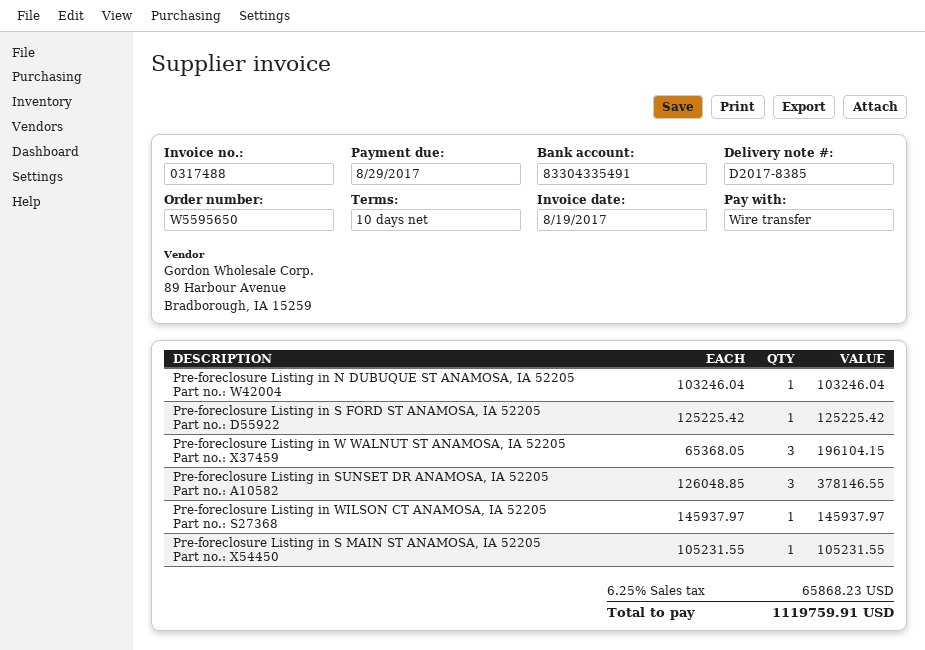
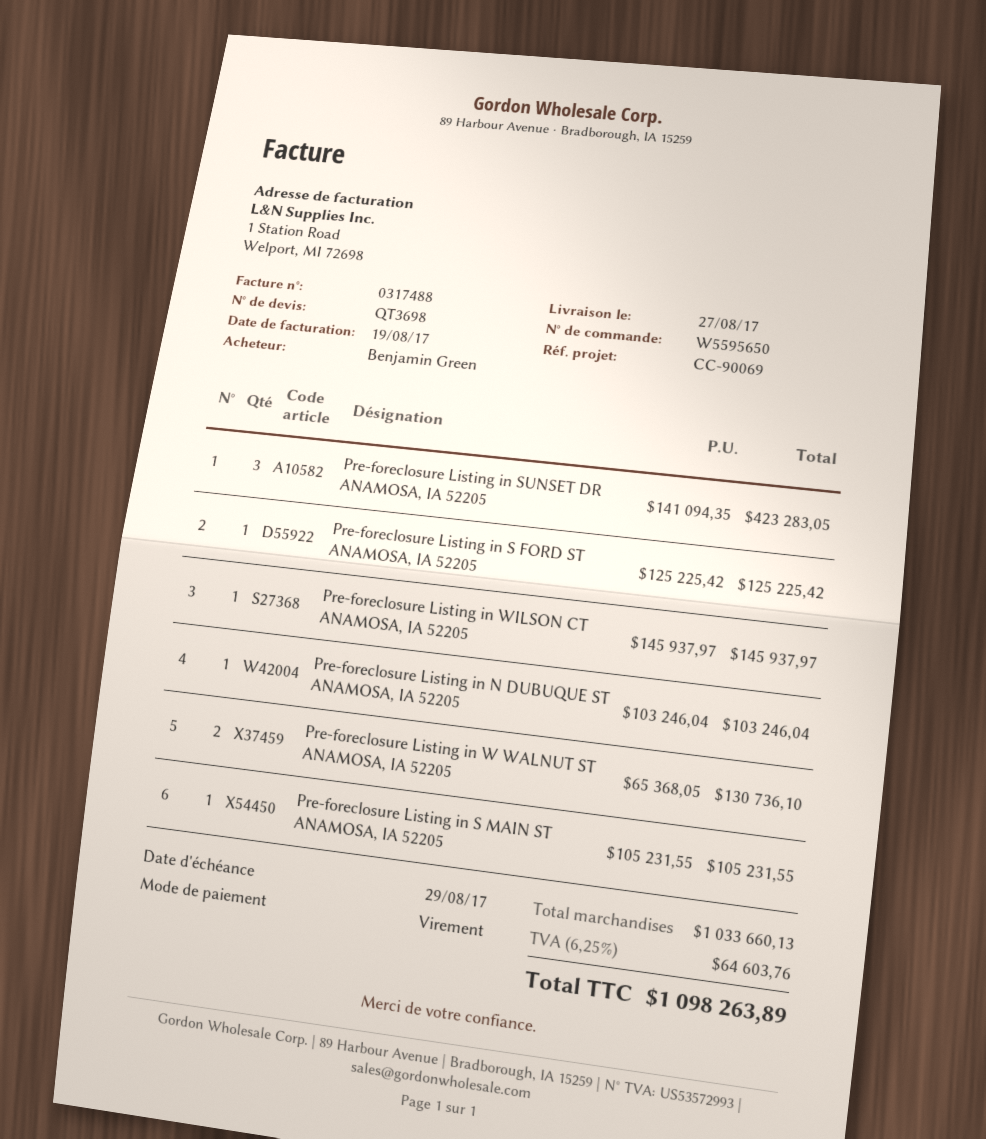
Pre-foreclosure Listing in W WALNUT ST ANAMOSA, IA 52205: 3 x 65368.05 = 196104.15 -> 2 x 65368.05 = 130736.10
Pre-foreclosure Listing in SUNSET DR ANAMOSA, IA 52205: 3 x 126048.85 = 378146.55 -> 3 x 141094.35 = 423283.05
tax: 6.25% = 65868.23 -> 6.25% = 64603.76
total: 1119759.91 -> 1098263.89

